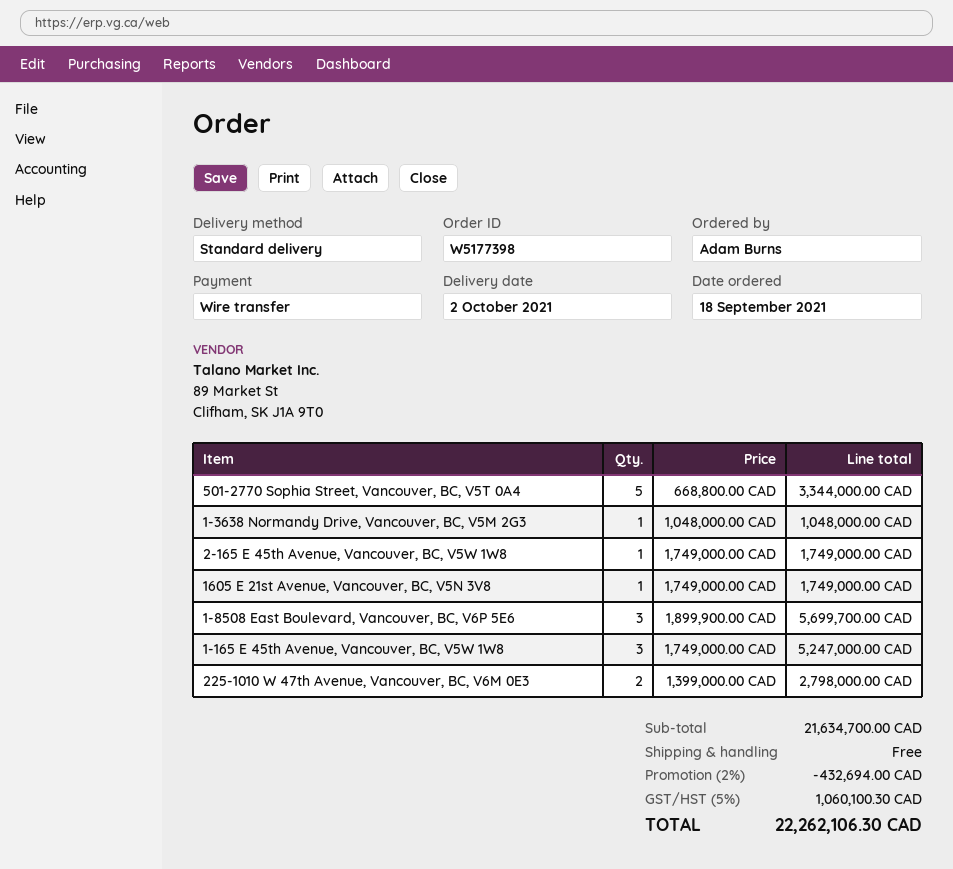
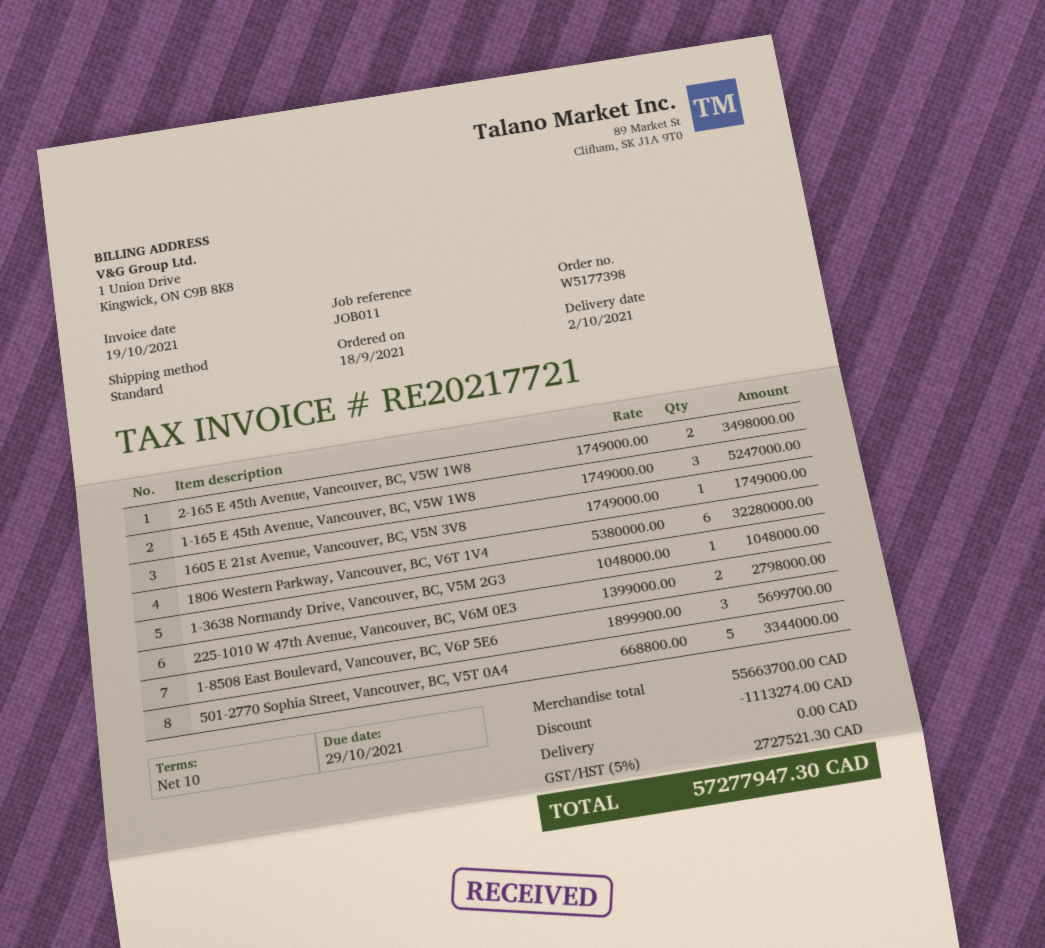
2-165 E 45th Avenue, Vancouver, BC, V5W 1W8: 1 x 1749000.00 = 1749000.00 -> 2 x 1749000.00 = 3498000.00
1806 Western Parkway, Vancouver, BC, V6T 1V4: none -> 6 x 5380000.00 = 32280000.00
subtotal: 21634700.00 -> 55663700.00
discount: 432694.00 -> 1113274.00
tax: 5% = 1060100.30 -> 5% = 2727521.30
total: 22262106.30 -> 57277947.30

